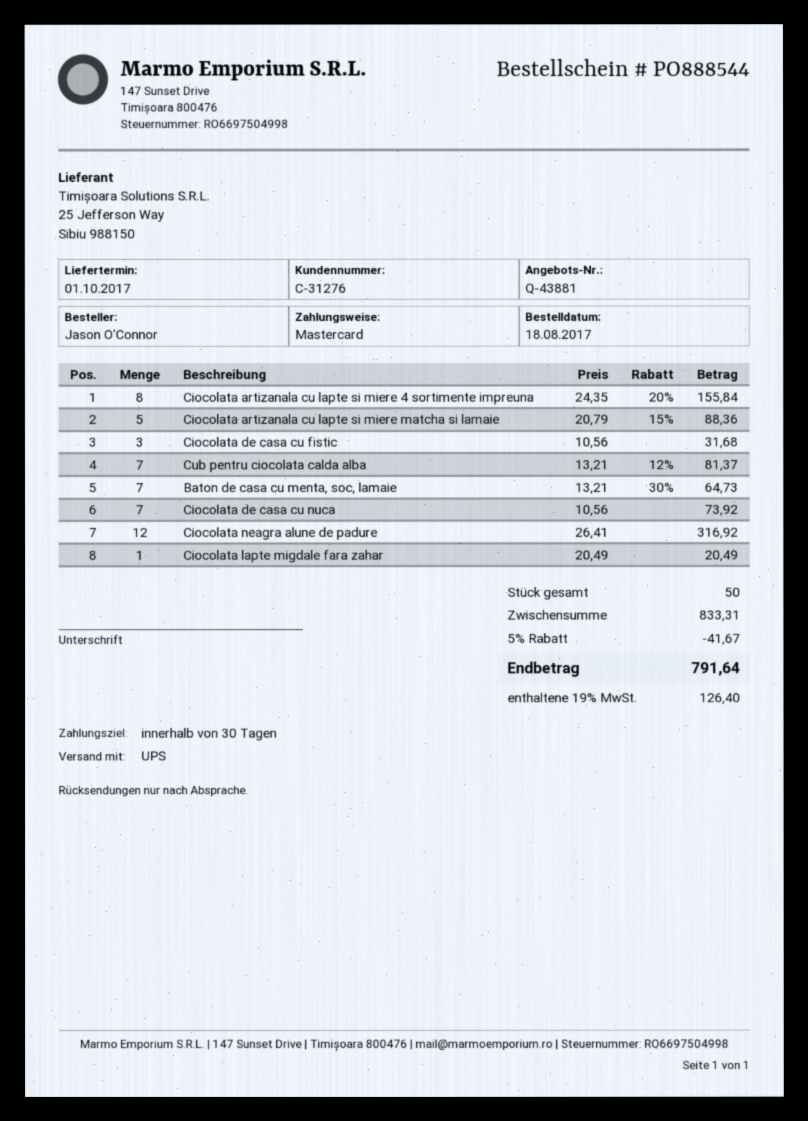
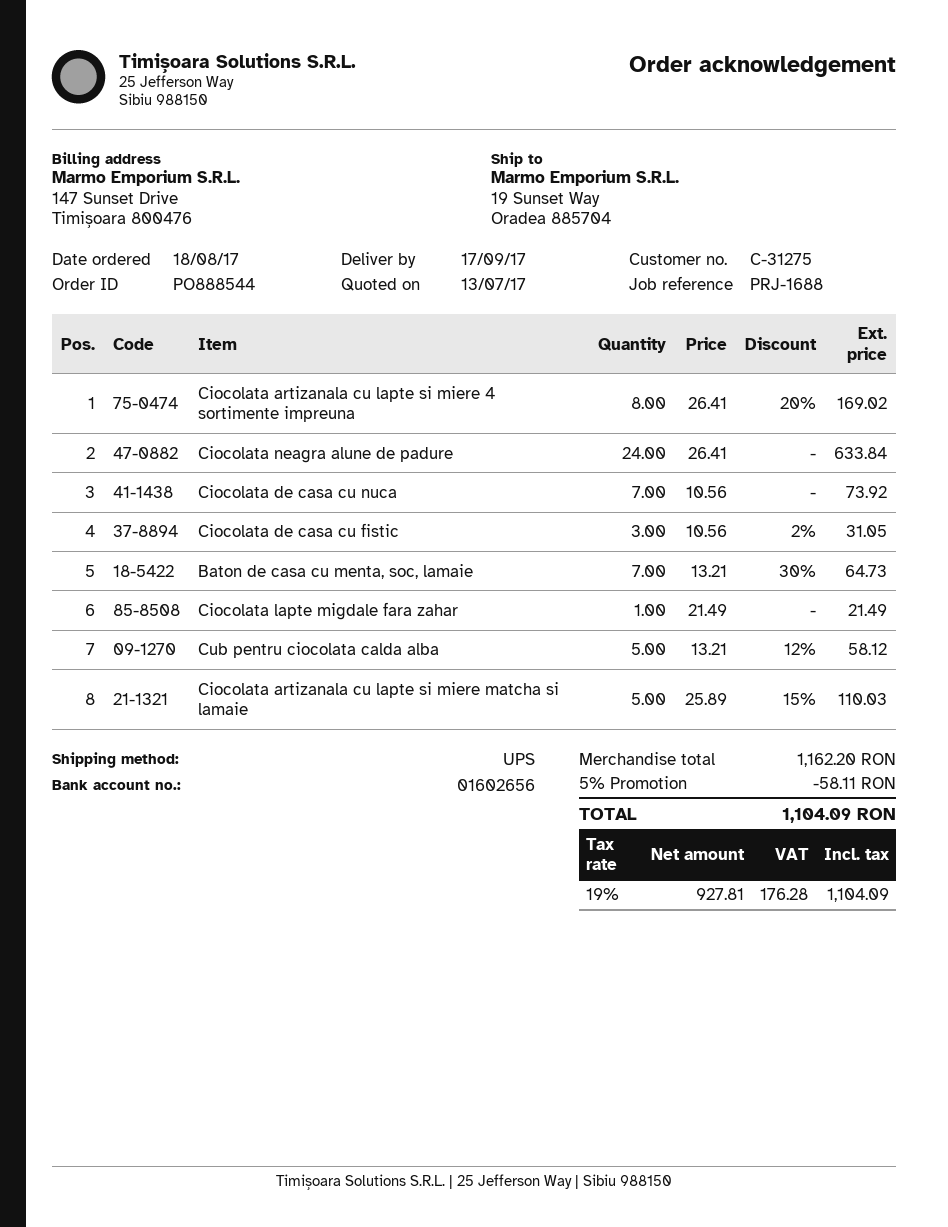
delivery date: 2017-10-01 -> 2017-09-17
customer number: C-31276 -> C-31275
Ciocolata artizanala cu lapte si miere 4 sortimente impreuna: 8 x 24.35 - 20% = 155.84 -> 8 x 26.41 - 20% = 169.02
Ciocolata artizanala cu lapte si miere matcha si lamaie: 5 x 20.79 - 15% = 88.36 -> 5 x 25.89 - 15% = 110.03
Ciocolata de casa cu fistic: 3 x 10.56 = 31.68 -> 3 x 10.56 - 2% = 31.05
Cub pentru ciocolata calda alba: 7 x 13.21 - 12% = 81.37 -> 5 x 13.21 - 12% = 58.12
Ciocolata neagra alune de padure: 12 x 26.41 = 316.92 -> 24 x 26.41 = 633.84
Ciocolata lapte migdale fara zahar: 1 x 20.49 = 20.49 -> 1 x 21.49 = 21.49
subtotal: 833.31 -> 1162.20
discount: 5% = 41.67 -> 5% = 58.11
tax: 19% = 126.40 -> 19% = 176.28
total: 791.64 -> 1104.09

